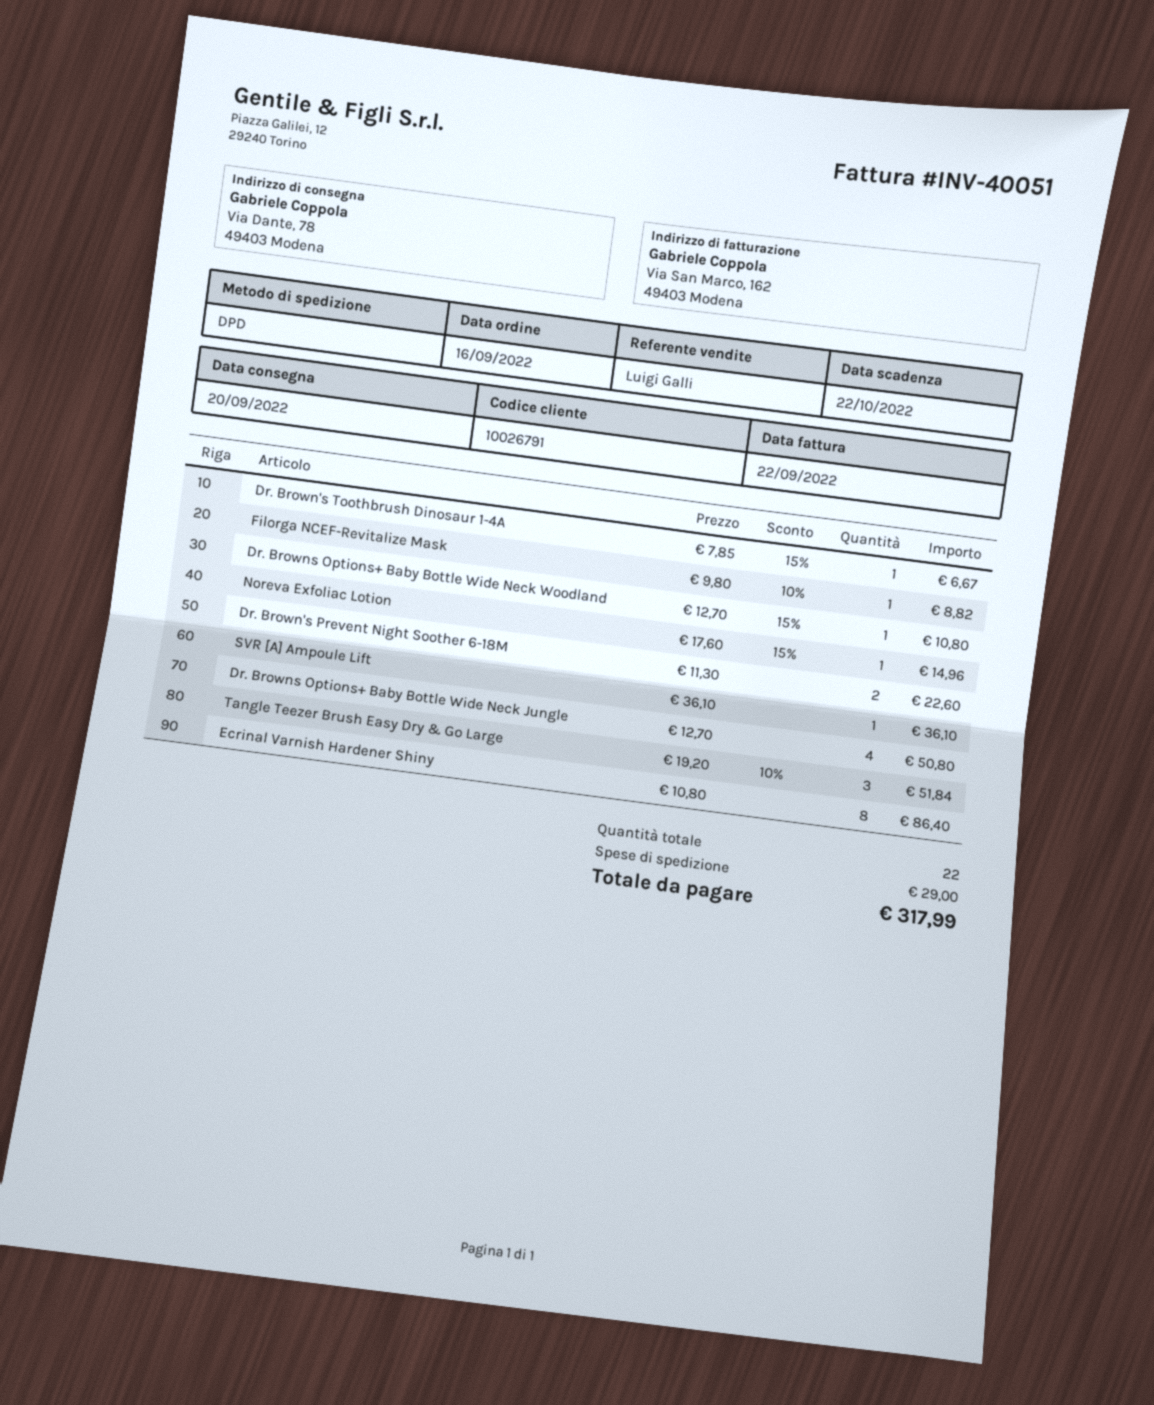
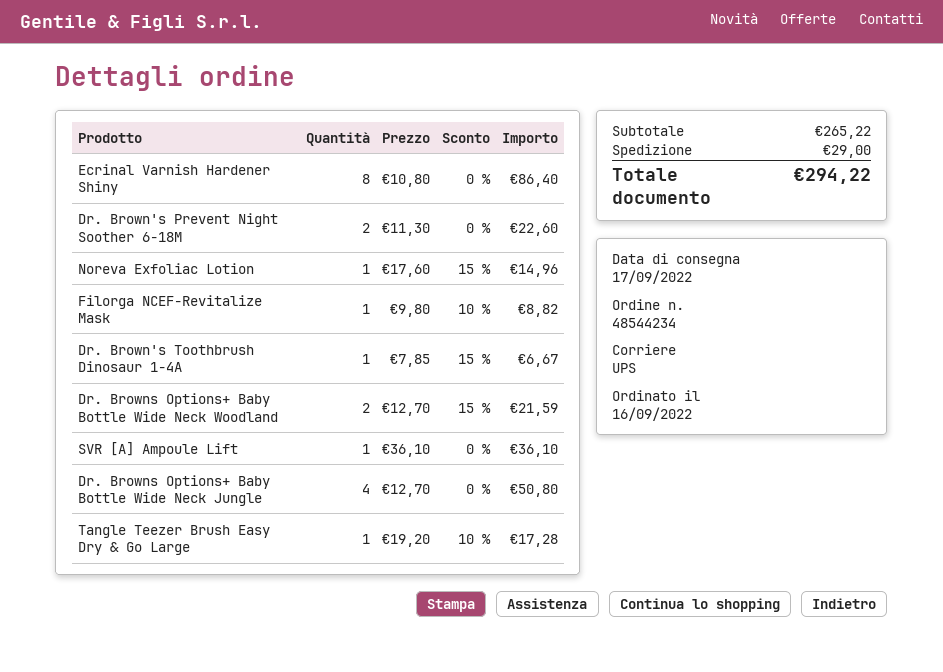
delivery date: 2022-09-20 -> 2022-09-17
shipping method: DPD -> UPS
Dr. Browns Options+ Baby Bottle Wide Neck Woodland: 1 x 12.70 - 15% = 10.80 -> 2 x 12.70 - 15% = 21.59
Tangle Teezer Brush Easy Dry & Go Large: 3 x 19.20 - 10% = 51.84 -> 1 x 19.20 - 10% = 17.28
total: 317.99 -> 294.22

